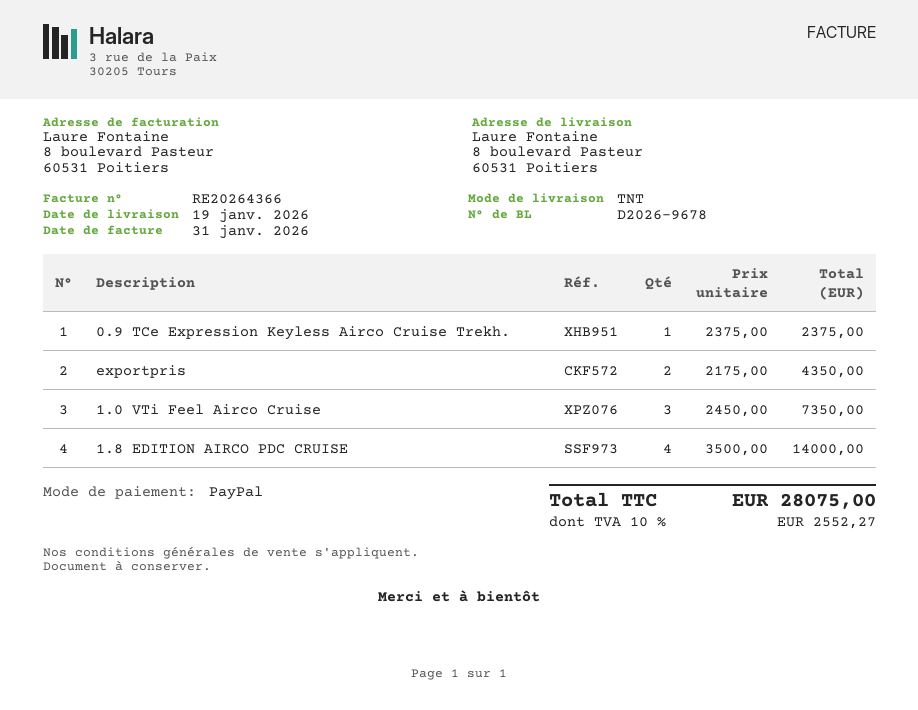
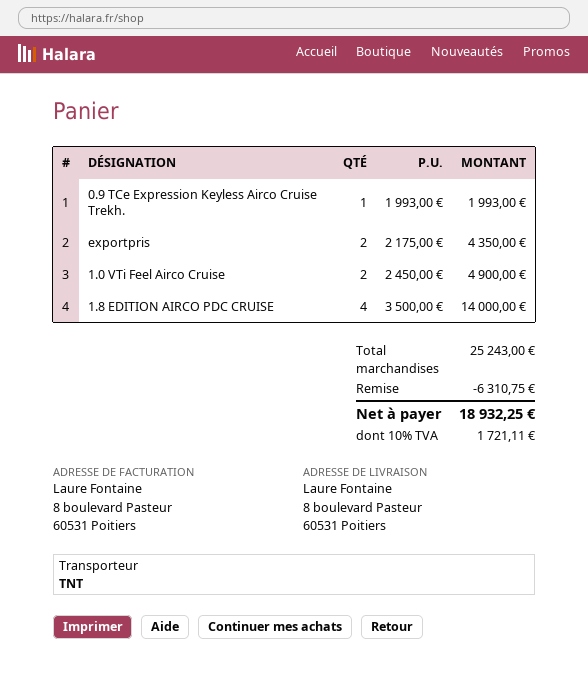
0.9 TCe Expression Keyless Airco Cruise Trekh.: 1 x 2375.00 = 2375.00 -> 1 x 1993.00 = 1993.00
1.0 VTi Feel Airco Cruise: 3 x 2450.00 = 7350.00 -> 2 x 2450.00 = 4900.00
discount: none -> 6310.75
tax: 10% = 2552.27 -> 10% = 1721.11
total: 28075.00 -> 18932.25

